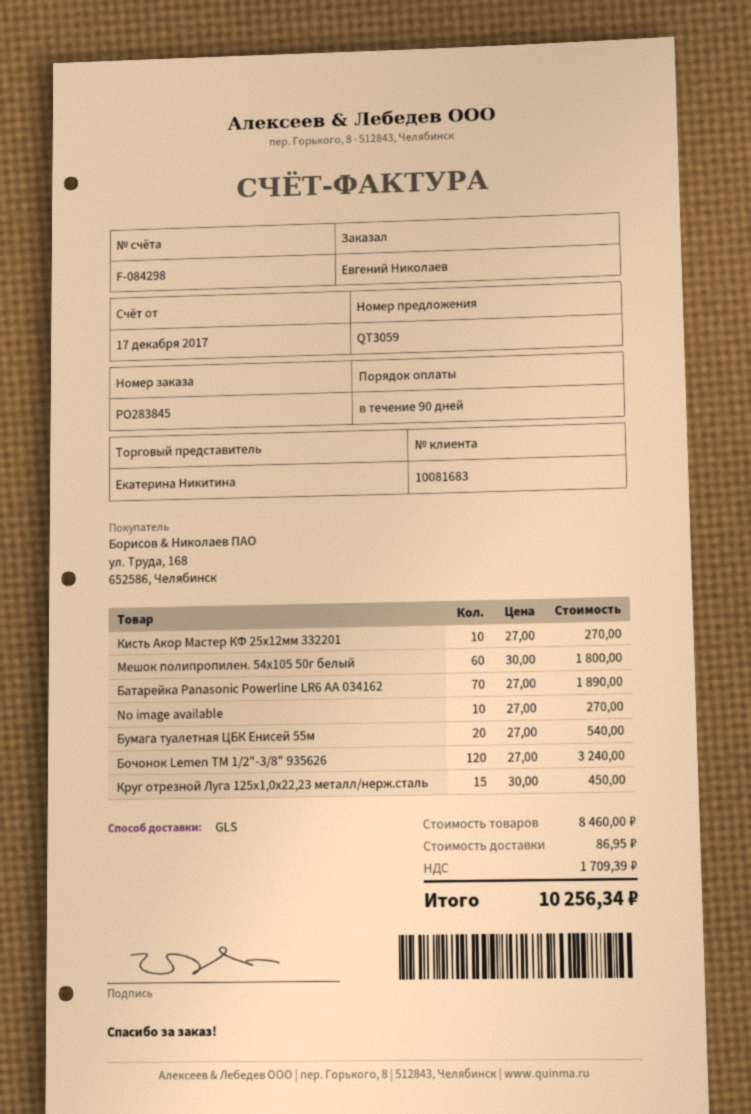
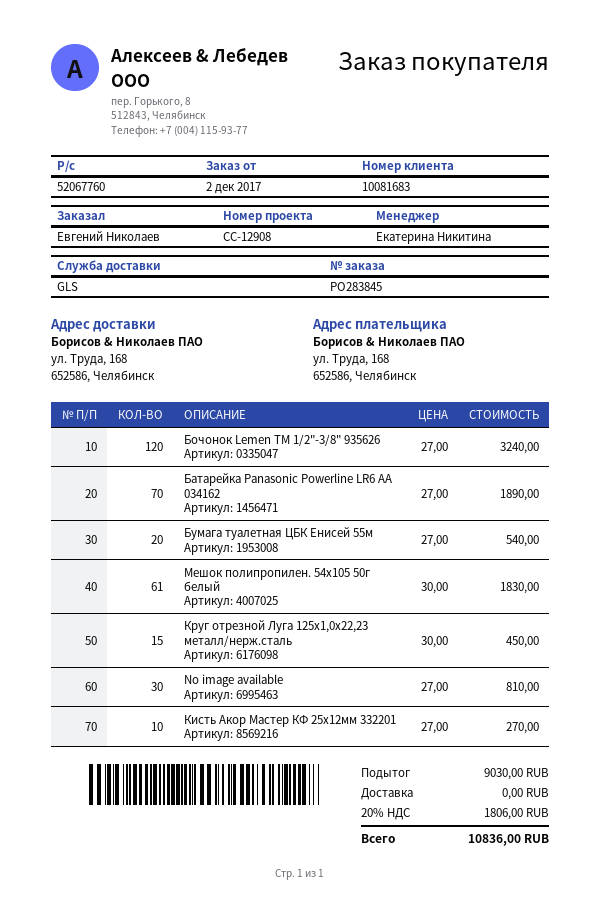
Мешок полипропилен. 54х105 50г белый: 60 x 30.00 = 1800.00 -> 61 x 30.00 = 1830.00
No image available: 10 x 27.00 = 270.00 -> 30 x 27.00 = 810.00
subtotal: 8460.00 -> 9030.00
shipping: 86.95 -> 0.00
tax: 1709.39 -> 1806.00
total: 10256.34 -> 10836.00

